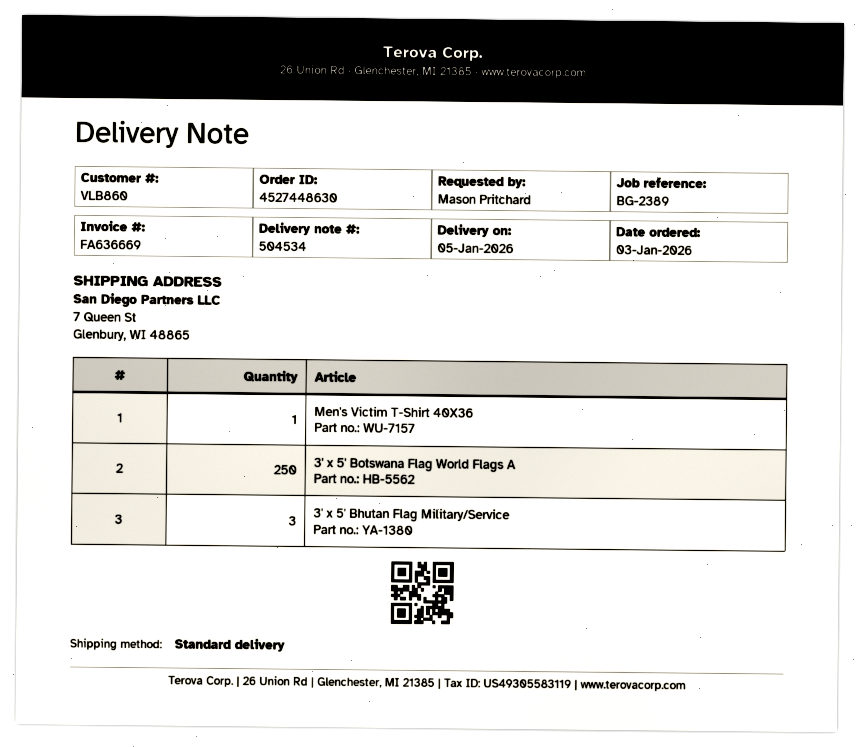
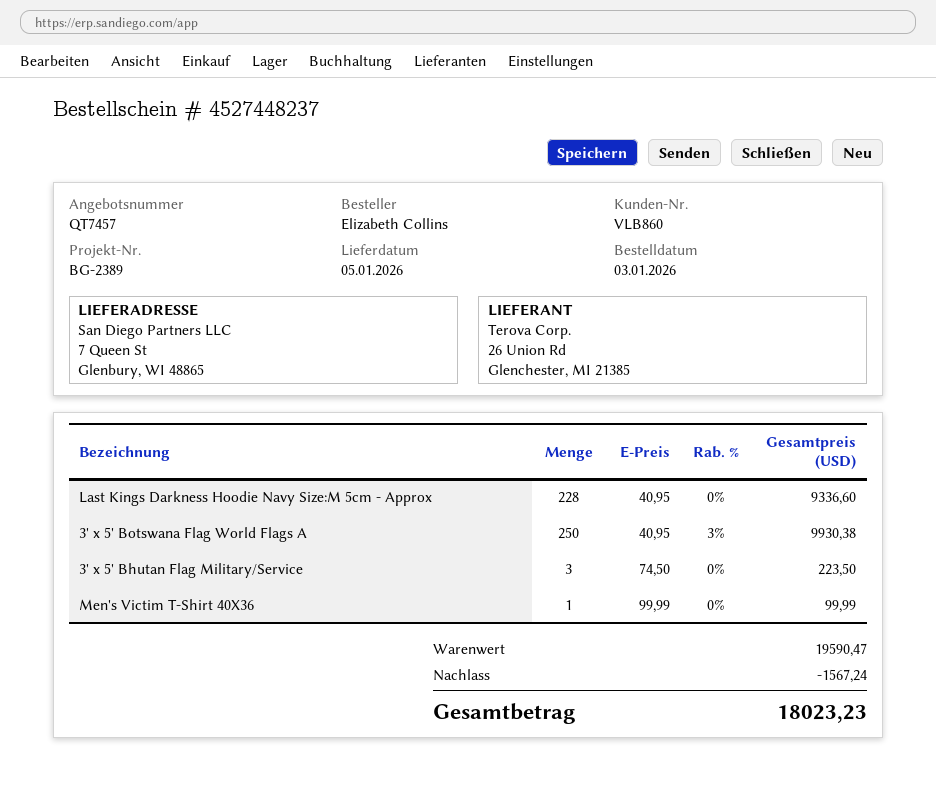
order number: 4527448630 -> 4527448237
ordered by: Mason Pritchard -> Elizabeth Collins
Last Kings Darkness Hoodie Navy Size:M 5cm - Approx: none -> 228

